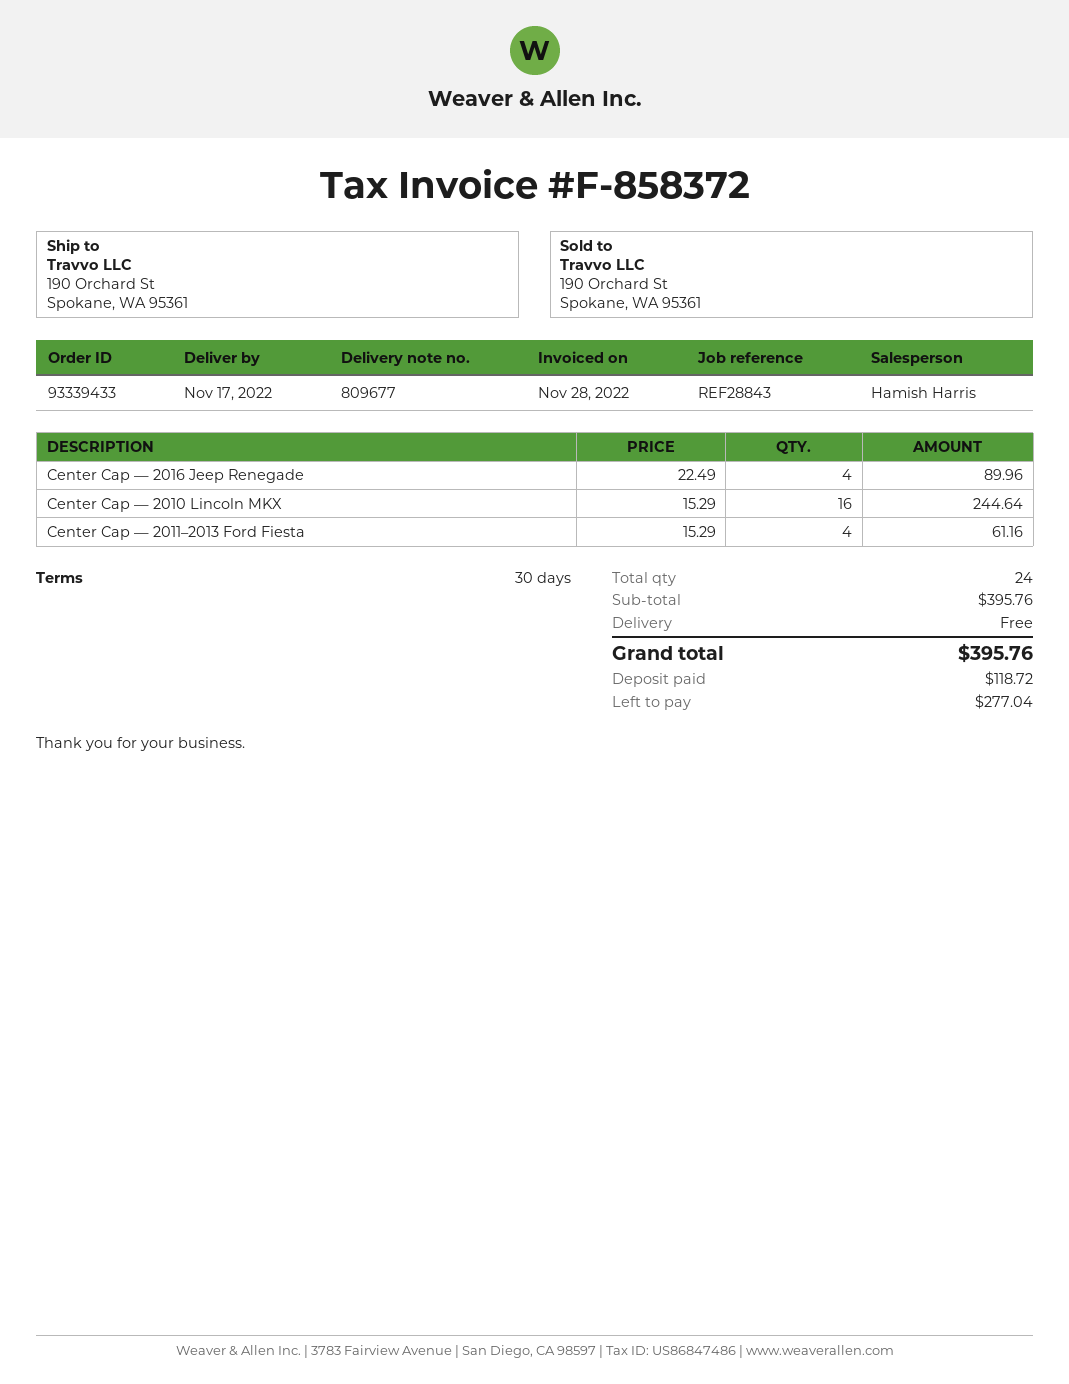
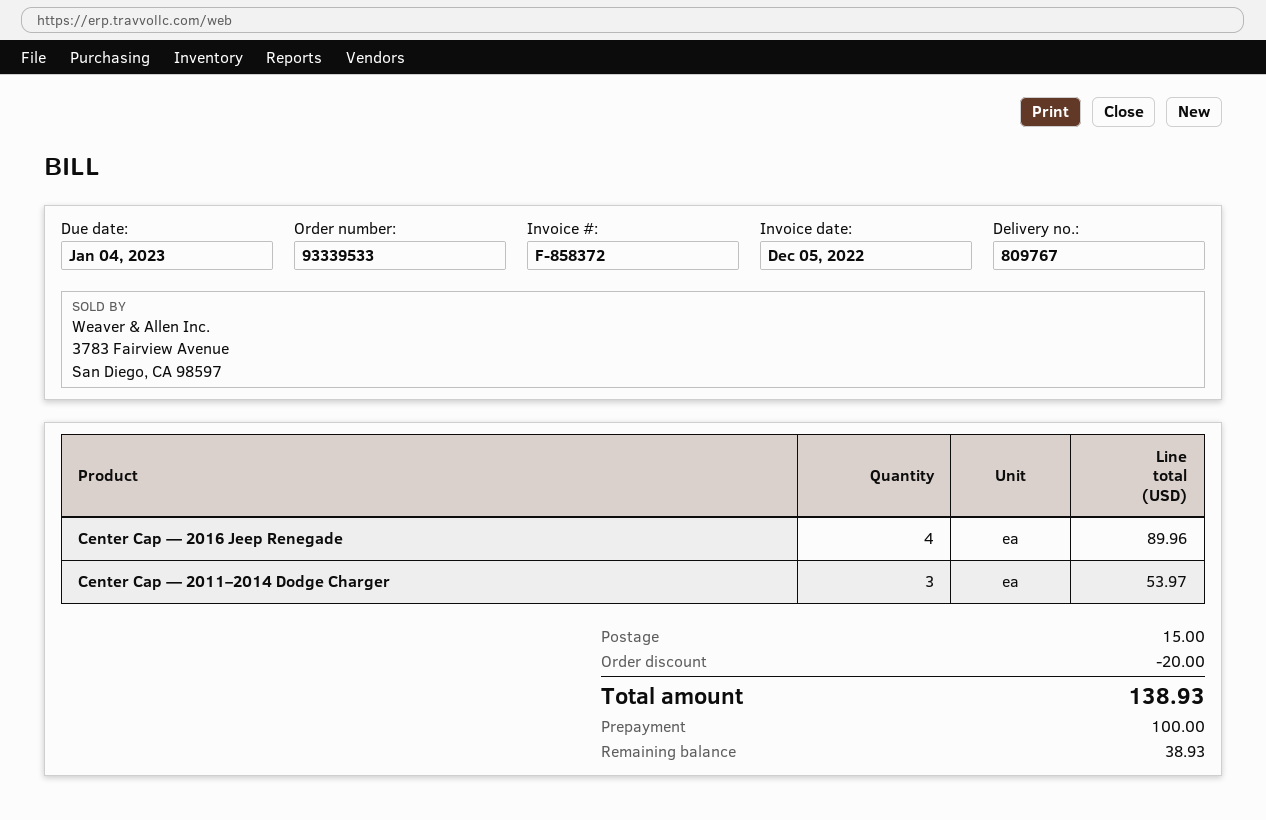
order number: 93339433 -> 93339533
delivery note number: 809677 -> 809767
invoice date: 2022-11-28 -> 2022-12-05
Center Cap — 2010 Lincoln MKX: 16 for 244.64 -> none
Center Cap — 2011–2013 Ford Fiesta: 4 for 61.16 -> none
Center Cap — 2011–2014 Dodge Charger: none -> 3 for 53.97
discount: none -> 20.00
shipping: 0.00 -> 15.00
total: 395.76 -> 138.93
deposit: 118.72 -> 100.00
balance: 277.04 -> 38.93

